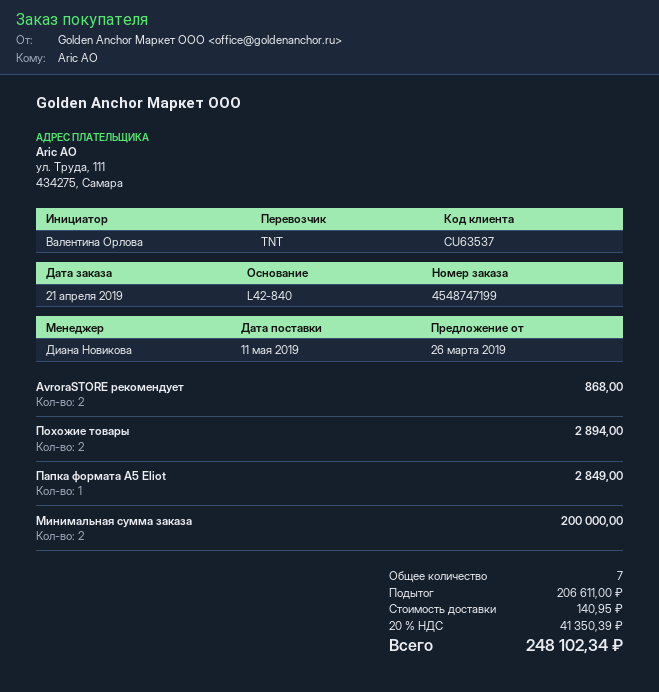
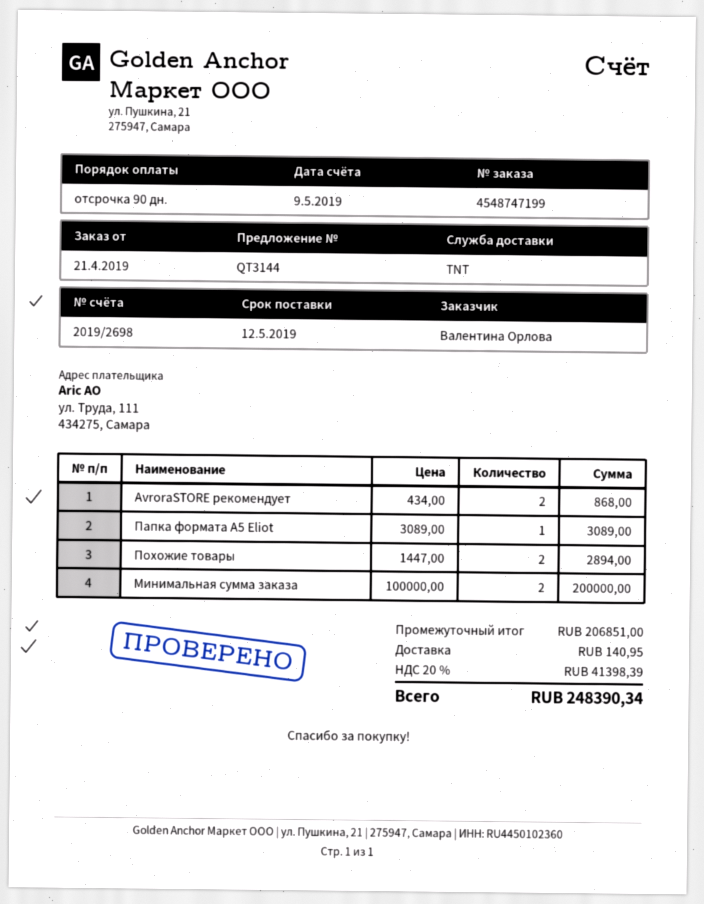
delivery date: 2019-05-11 -> 2019-05-12
Папка формата A5 Eliot: 1 for 2849.00 -> 1 for 3089.00
subtotal: 206611.00 -> 206851.00
tax: 20% = 41350.39 -> 20% = 41398.39
total: 248102.34 -> 248390.34

